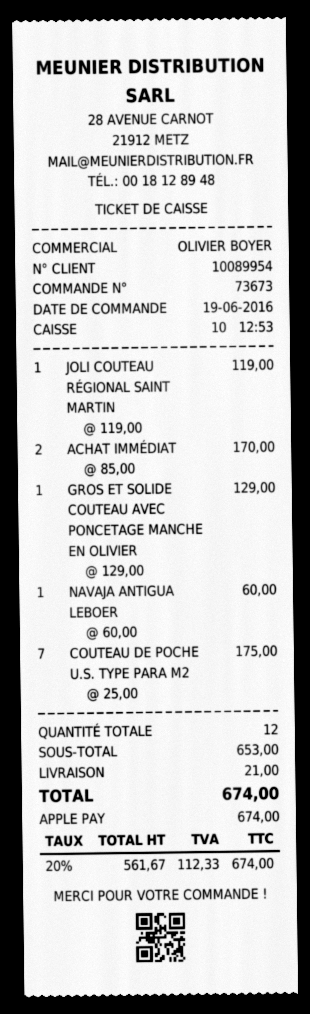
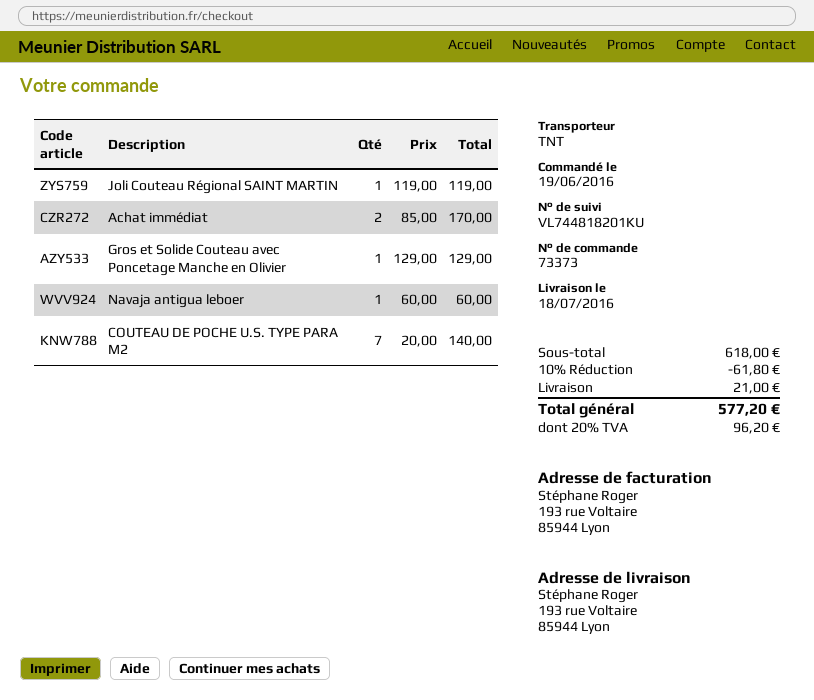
order number: 73673 -> 73373
COUTEAU DE POCHE U.S. TYPE PARA M2: 7 x 25.00 = 175.00 -> 7 x 20.00 = 140.00
subtotal: 653.00 -> 618.00
discount: none -> 10% = 61.80
tax: 20% = 112.33 -> 20% = 96.20
total: 674.00 -> 577.20

